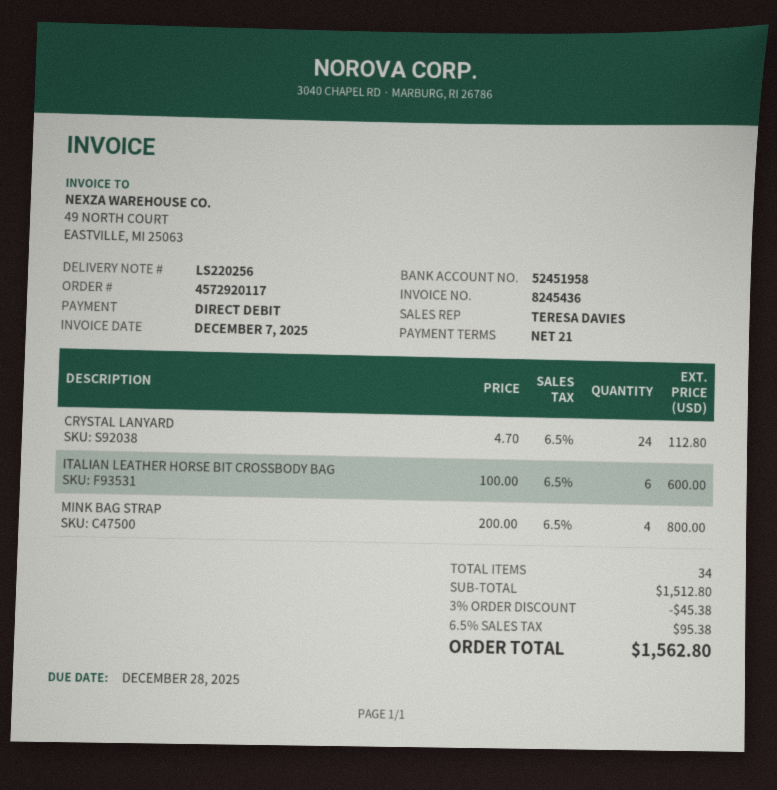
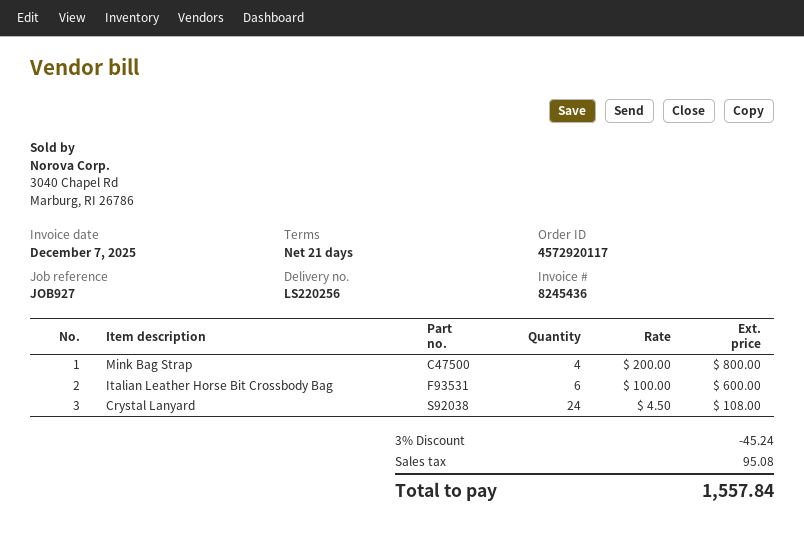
CRYSTAL LANYARD: 24 x 4.70 = 112.80 -> 24 x 4.50 = 108.00
discount: 3% = 45.38 -> 3% = 45.24
tax: 95.38 -> 95.08
total: 1562.80 -> 1557.84

